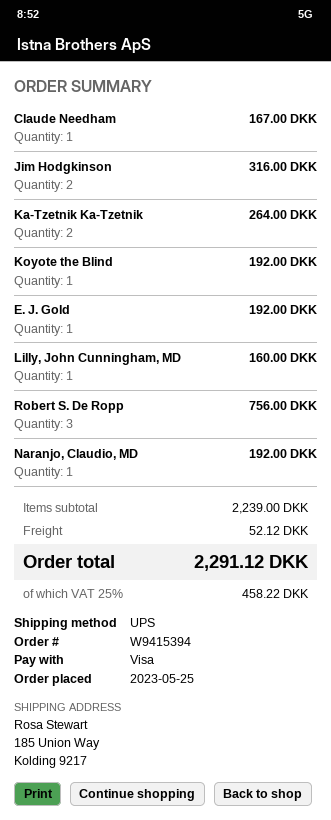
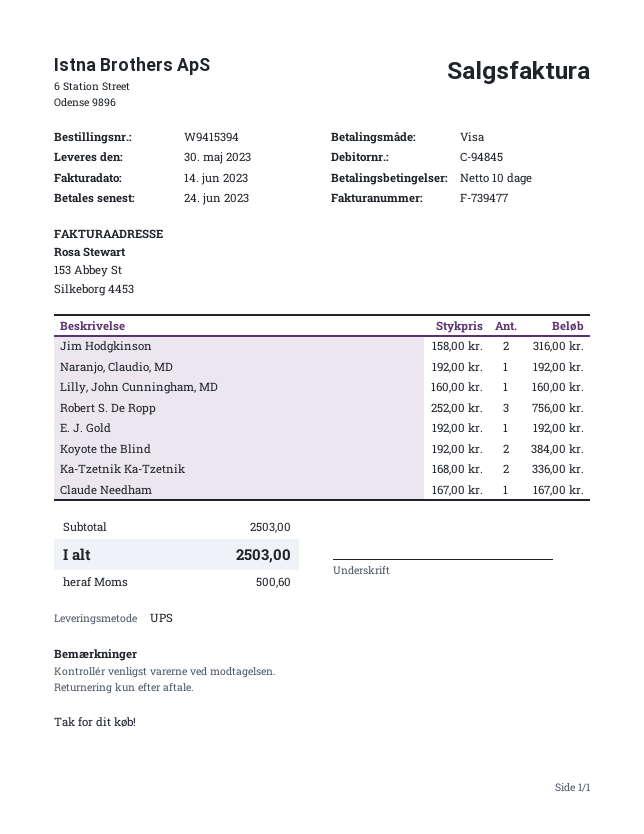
Ka-Tzetnik Ka-Tzetnik: 2 for 264.00 -> 2 for 336.00
Koyote the Blind: 1 for 192.00 -> 2 for 384.00
subtotal: 2239.00 -> 2503.00
shipping: 52.12 -> none
tax: 458.22 -> 500.60
total: 2291.12 -> 2503.00

